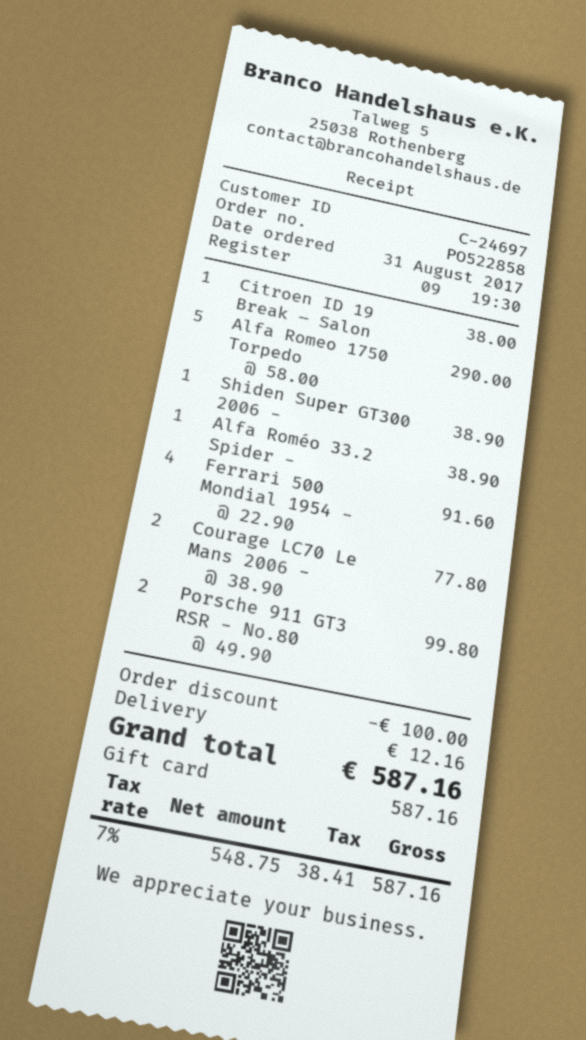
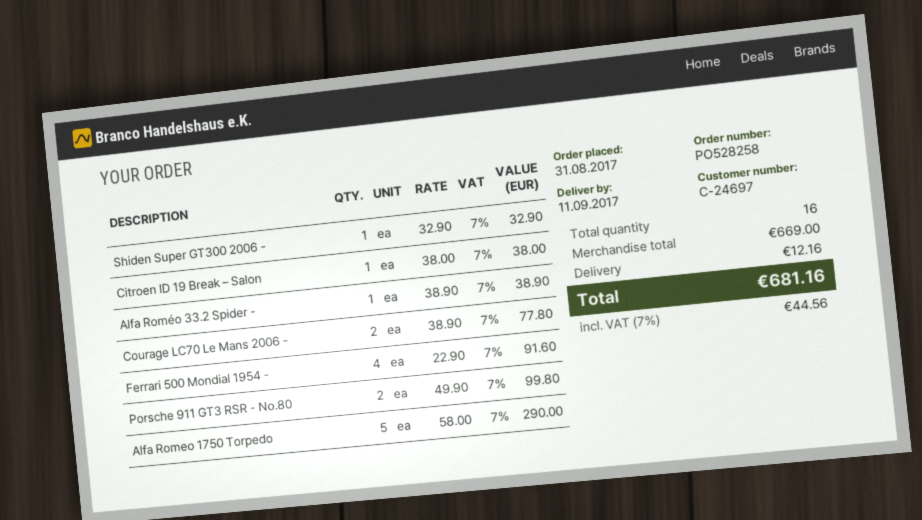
order number: PO522858 -> PO528258
Shiden Super GT300 2006 -: 1 x 38.90 = 38.90 -> 1 x 32.90 = 32.90
discount: 100.00 -> none
tax: 7% = 38.41 -> 7% = 44.56
total: 587.16 -> 681.16

